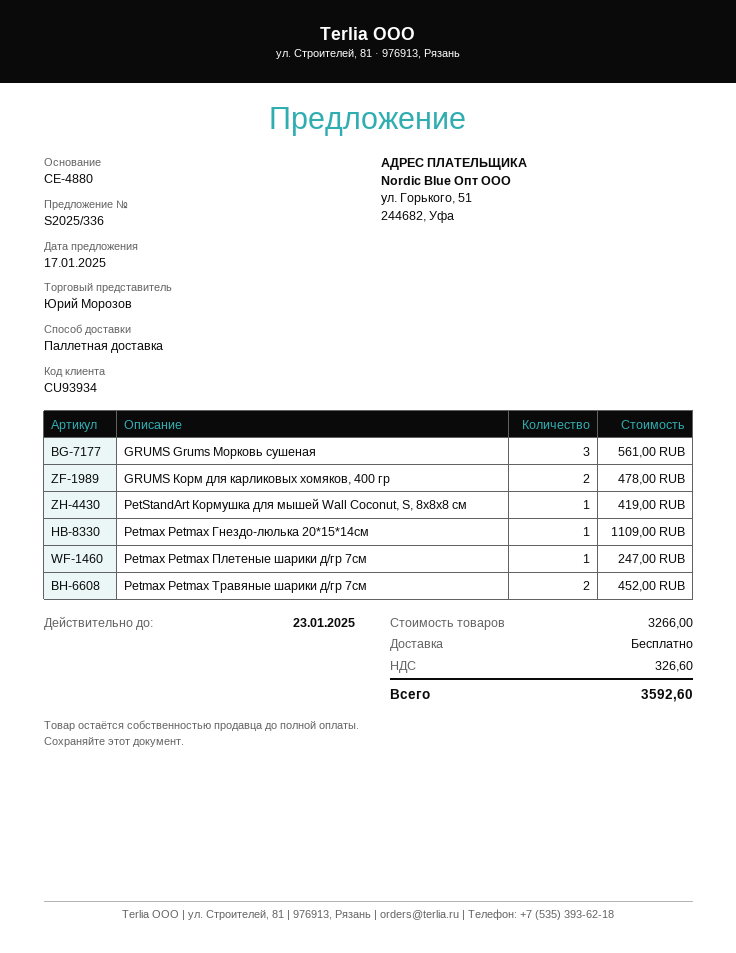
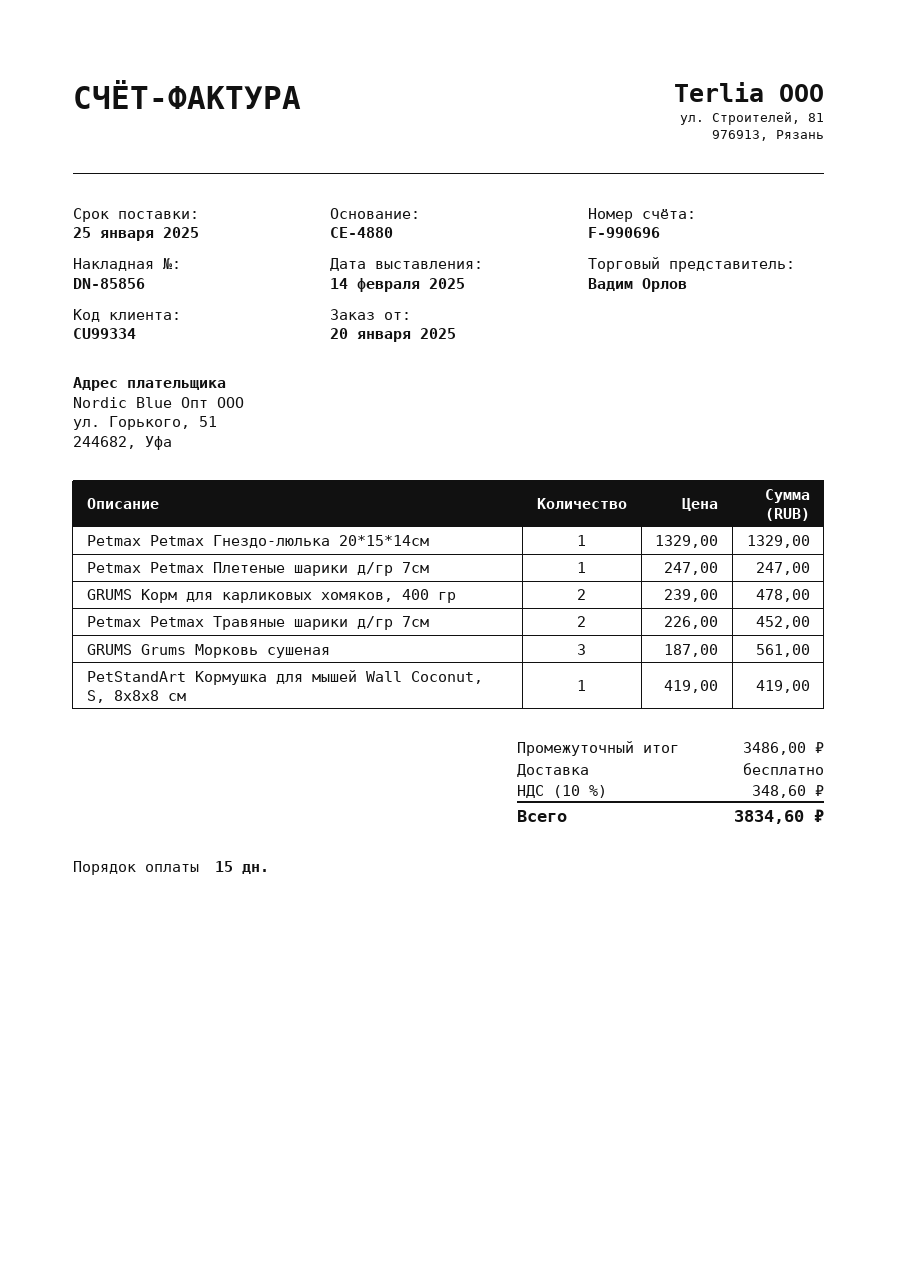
customer number: CU93934 -> CU99334
sales rep: Юрий Морозов -> Вадим Орлов
Petmax Petmax Гнездо-люлька 20*15*14см: 1 for 1109.00 -> 1 for 1329.00
subtotal: 3266.00 -> 3486.00
tax: 326.60 -> 348.60
total: 3592.60 -> 3834.60

